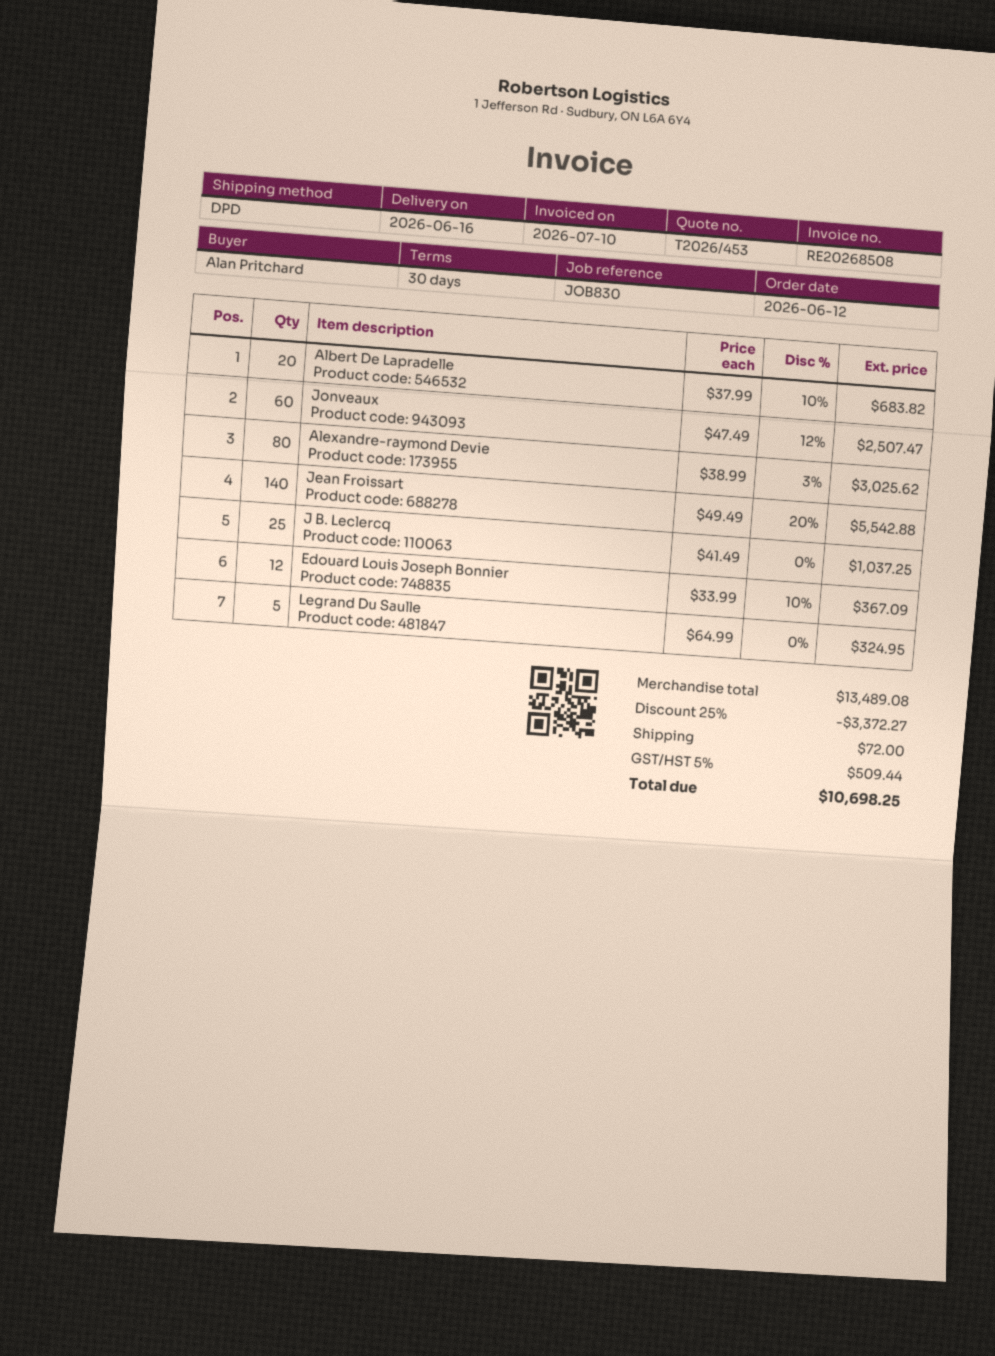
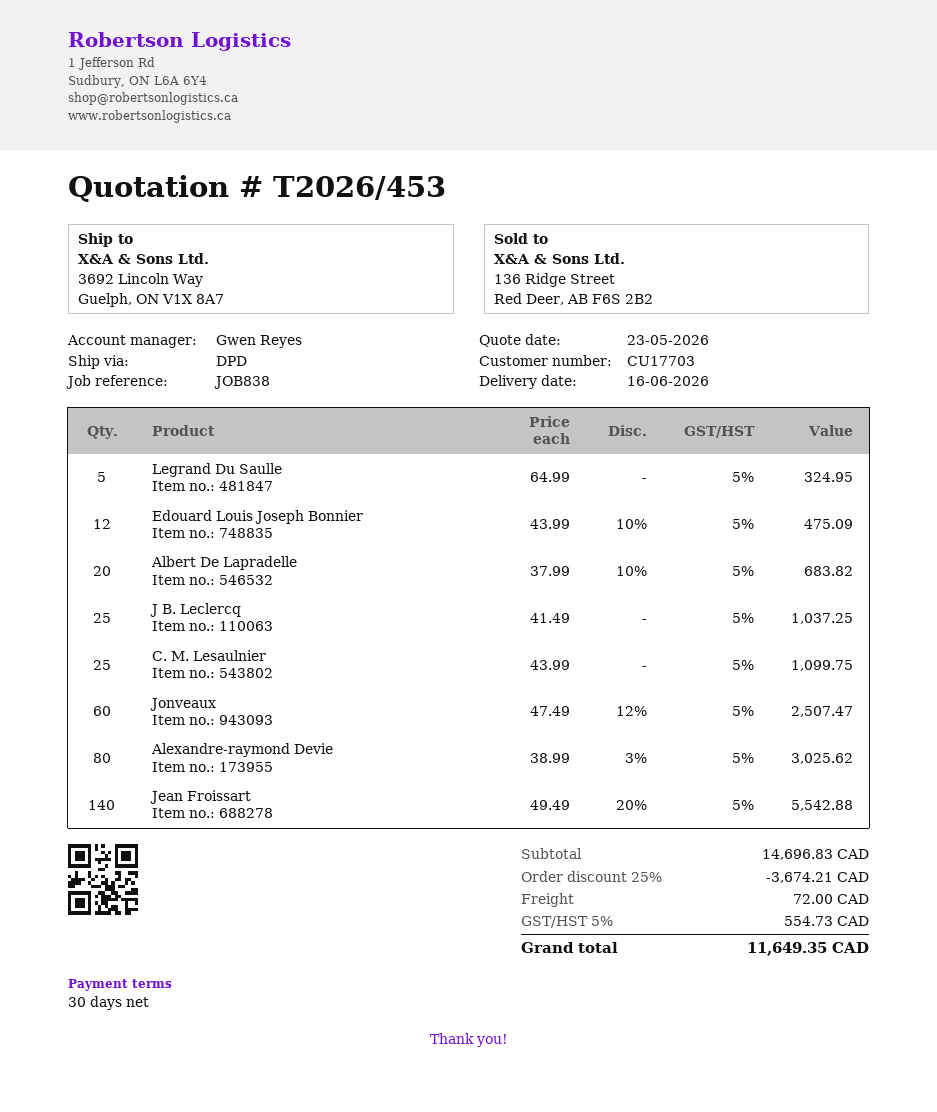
reference: JOB830 -> JOB838
Edouard Louis Joseph Bonnier: 12 x 33.99 - 10% = 367.09 -> 12 x 43.99 - 10% = 475.09
C. M. Lesaulnier: none -> 25 x 43.99 = 1099.75
subtotal: 13489.08 -> 14696.83
discount: 25% = 3372.27 -> 25% = 3674.21
tax: 5% = 509.44 -> 5% = 554.73
total: 10698.25 -> 11649.35

